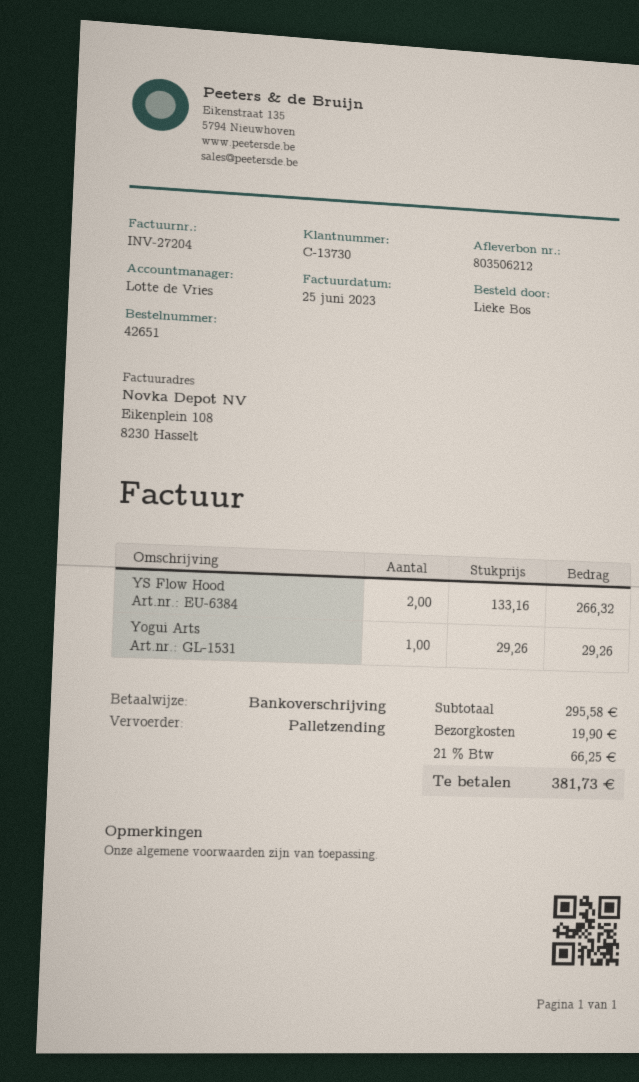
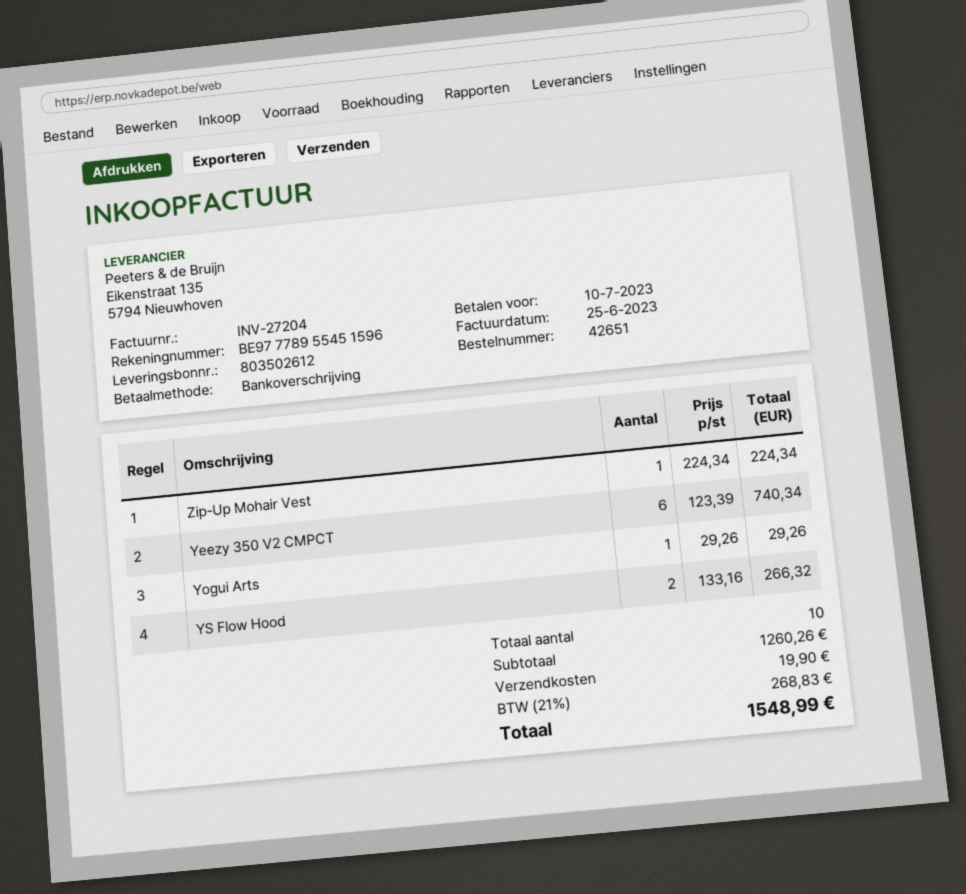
delivery note number: 803506212 -> 803502612
Zip-Up Mohair Vest: none -> 1 x 224.34 = 224.34
Yeezy 350 V2 CMPCT: none -> 6 x 123.39 = 740.34
subtotal: 295.58 -> 1260.26
tax: 21% = 66.25 -> 21% = 268.83
total: 381.73 -> 1548.99

